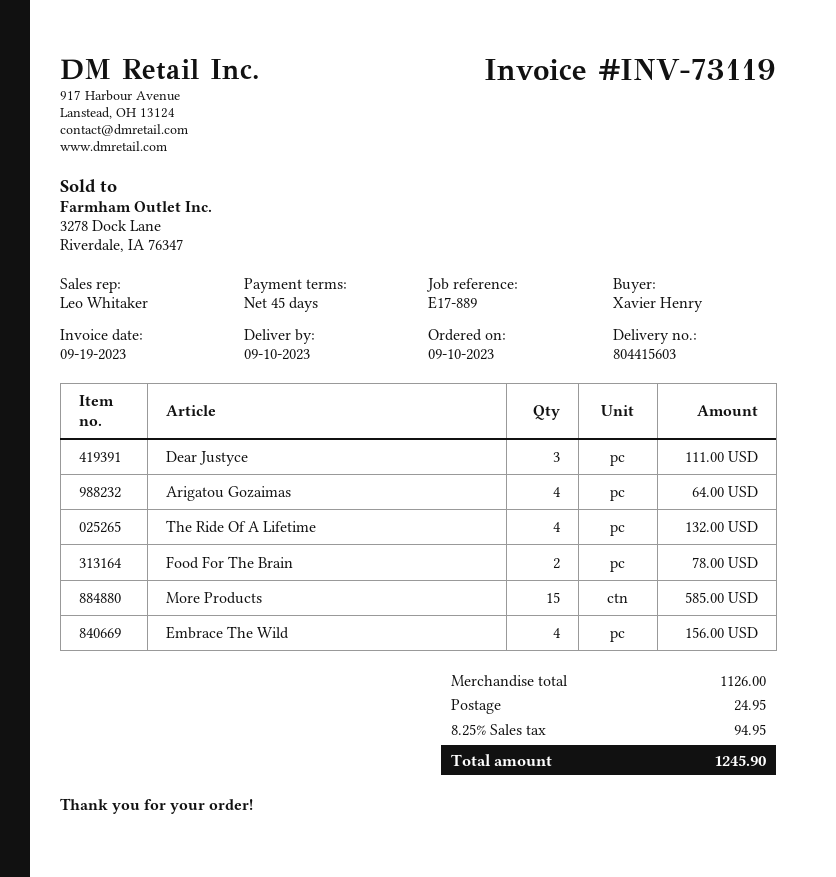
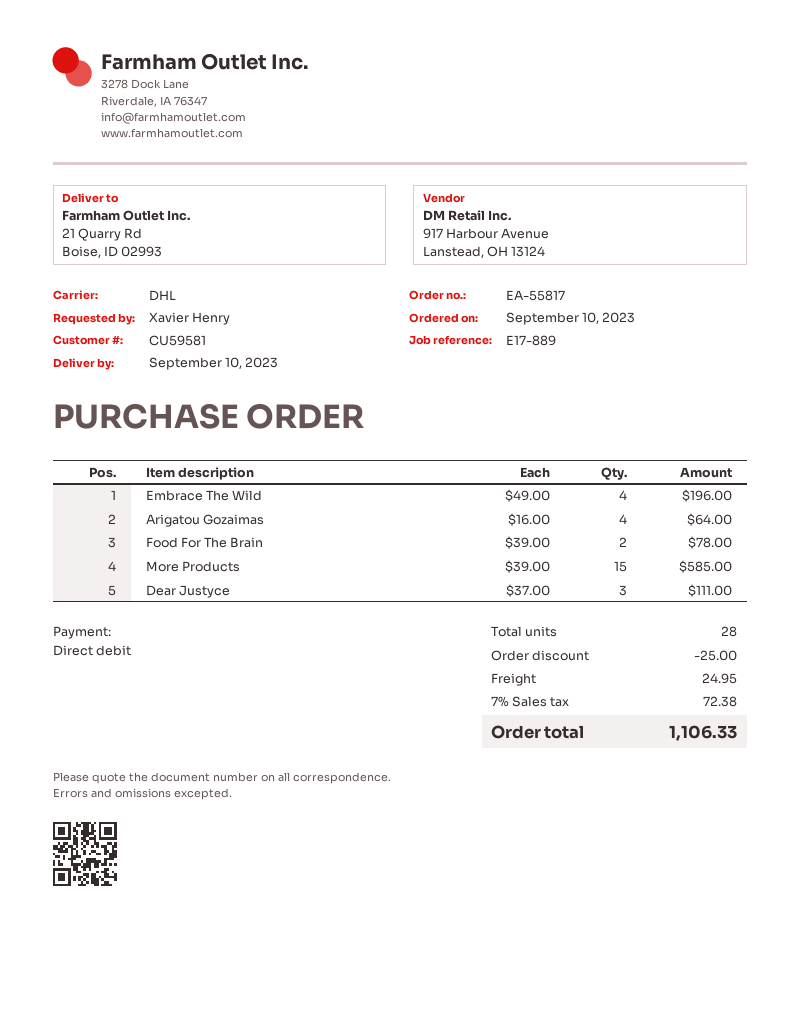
The Ride Of A Lifetime: 4 for 132.00 -> none
Embrace The Wild: 4 for 156.00 -> 4 for 196.00
discount: none -> 25.00
tax: 8.25% = 94.95 -> 7% = 72.38
total: 1245.90 -> 1106.33

